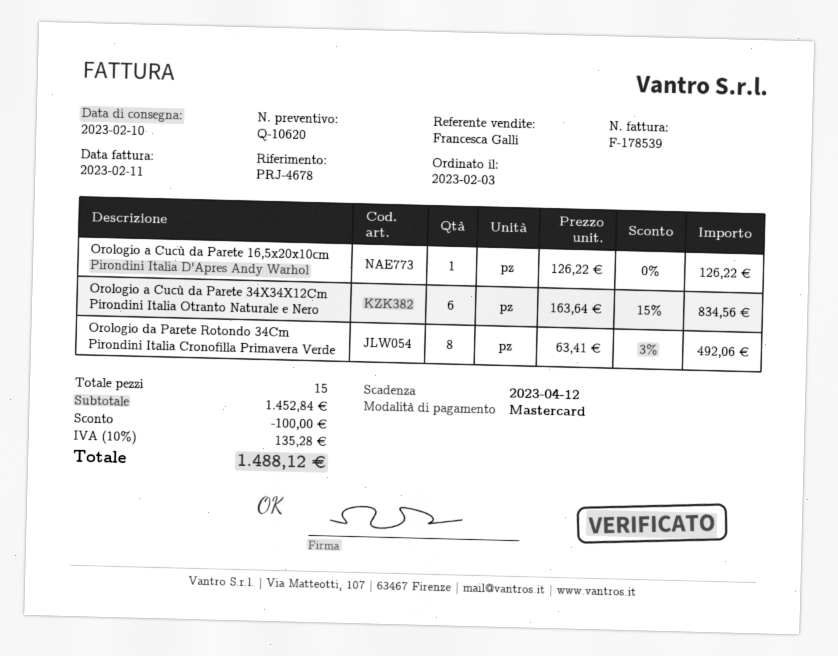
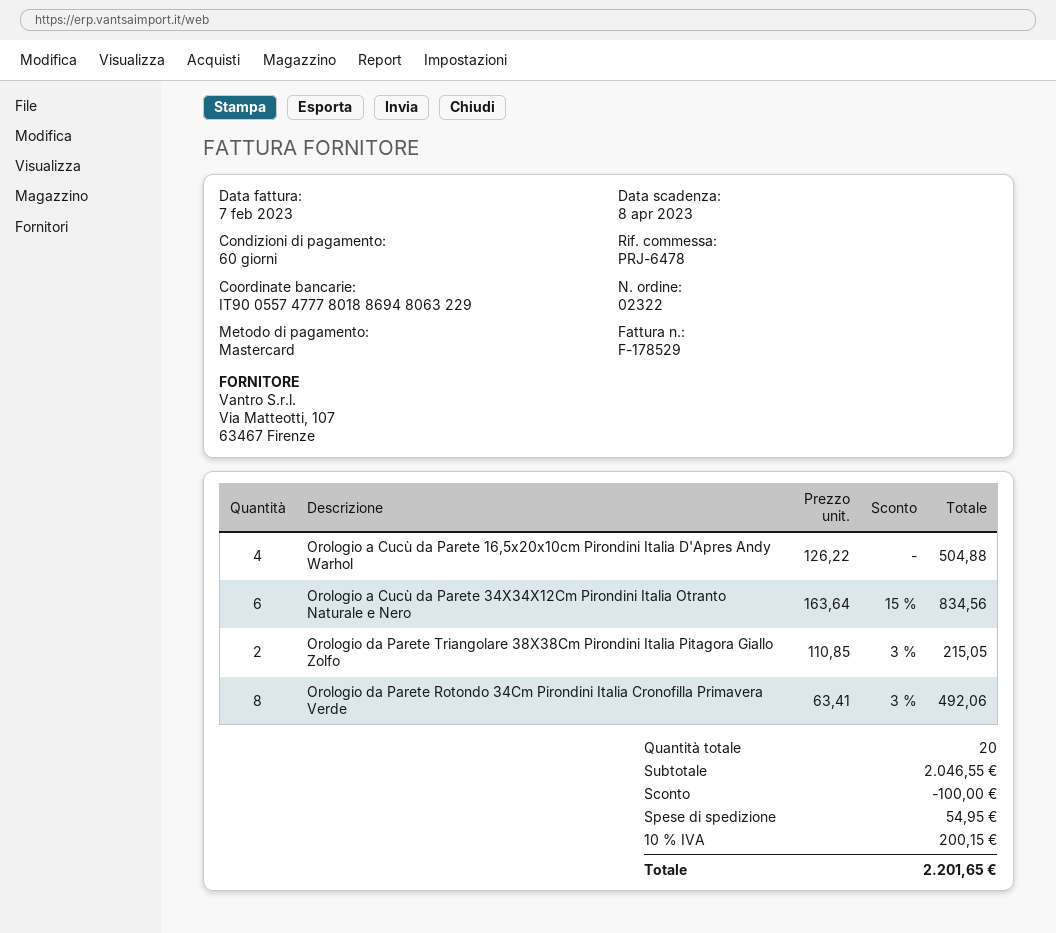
invoice number: F-178539 -> F-178529
invoice date: 2023-02-11 -> 2023-02-07
due date: 2023-04-12 -> 2023-04-08
reference: PRJ-4678 -> PRJ-6478
Orologio a Cucù da Parete 16,5x20x10cm Pirondini Italia D'Apres Andy Warhol: 1 x 126.22 = 126.22 -> 4 x 126.22 = 504.88
Orologio da Parete Triangolare 38X38Cm Pirondini Italia Pitagora Giallo Zolfo: none -> 2 x 110.85 - 3% = 215.05
total quantity: 15 -> 20
subtotal: 1452.84 -> 2046.55
shipping: none -> 54.95
tax: 10% = 135.28 -> 10% = 200.15
total: 1488.12 -> 2201.65

